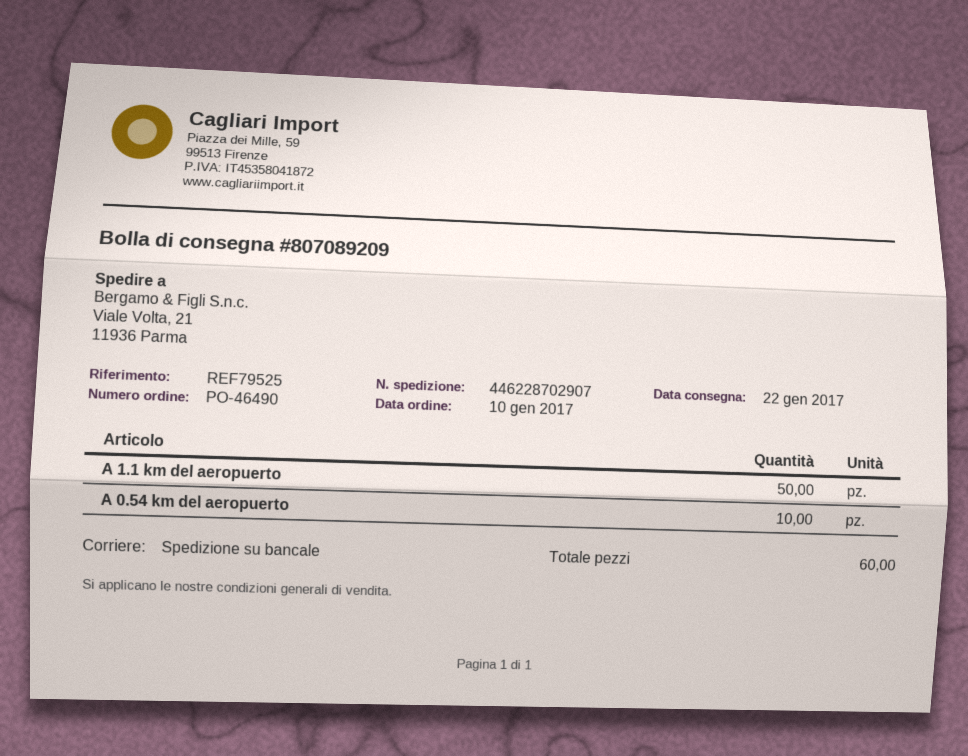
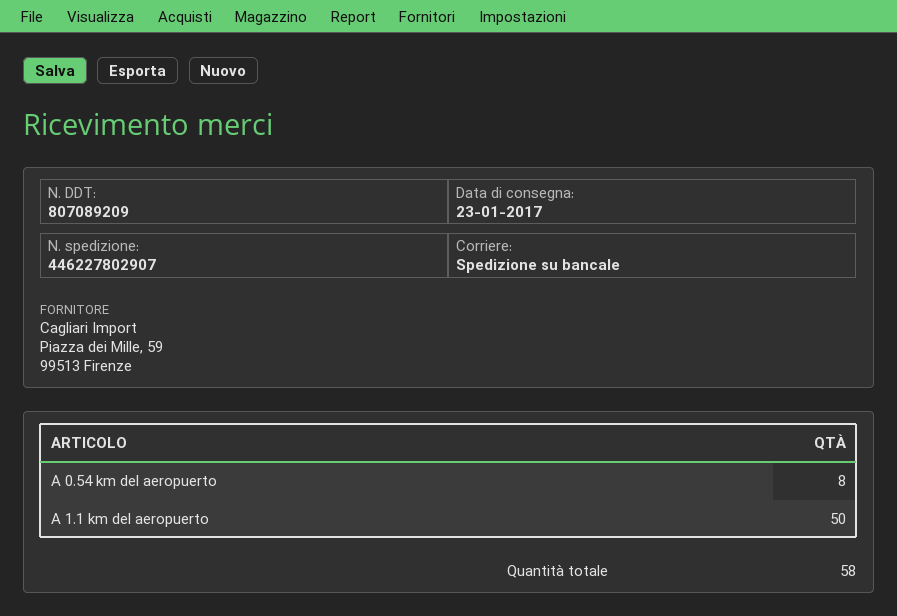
delivery date: 2017-01-22 -> 2017-01-23
tracking number: 446228702907 -> 446227802907
A 0.54 km del aeropuerto: 10 -> 8
total quantity: 60 -> 58

